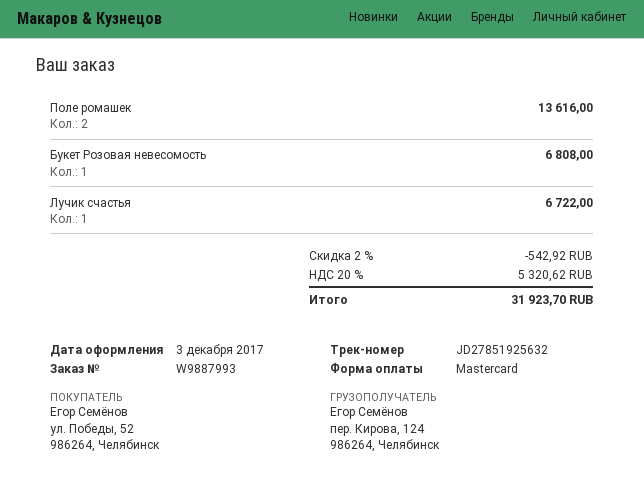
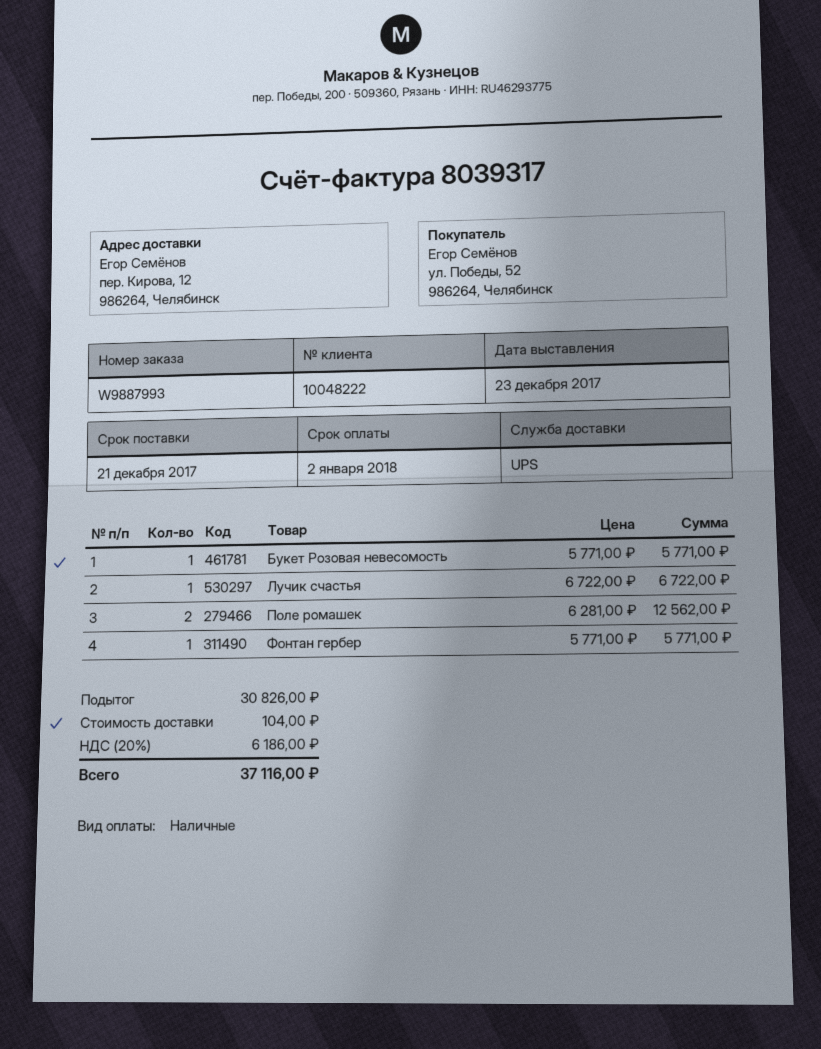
payment method: Mastercard -> cash
ship to: пер. Кирова, 124, 986264, Челябинск -> пер. Кирова, 12, 986264, Челябинск
Поле ромашек: 2 for 13616.00 -> 2 for 12562.00
Букет Розовая невесомость: 1 for 6808.00 -> 1 for 5771.00
Фонтан гербер: none -> 1 for 5771.00
discount: 2% = 542.92 -> none
shipping: none -> 104.00
tax: 20% = 5320.62 -> 20% = 6186.00
total: 31923.70 -> 37116.00

